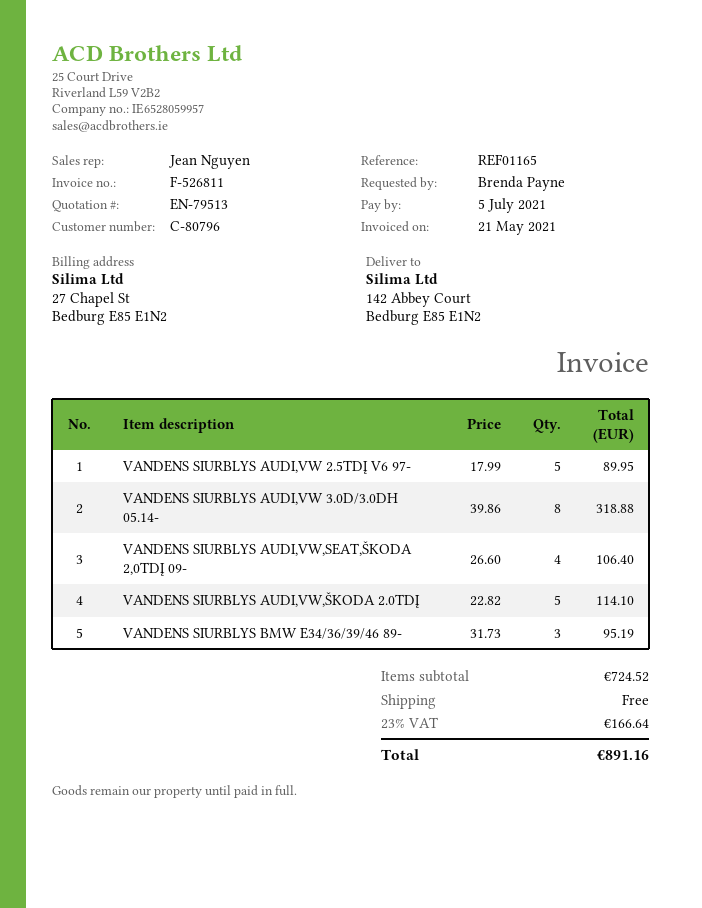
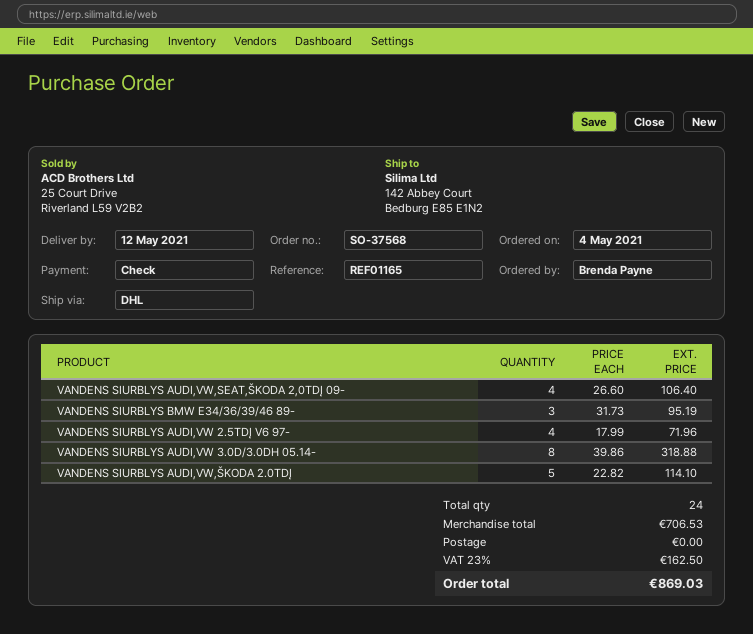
VANDENS SIURBLYS AUDI,VW 2.5TDĮ V6 97-: 5 x 17.99 = 89.95 -> 4 x 17.99 = 71.96
subtotal: 724.52 -> 706.53
tax: 23% = 166.64 -> 23% = 162.50
total: 891.16 -> 869.03

